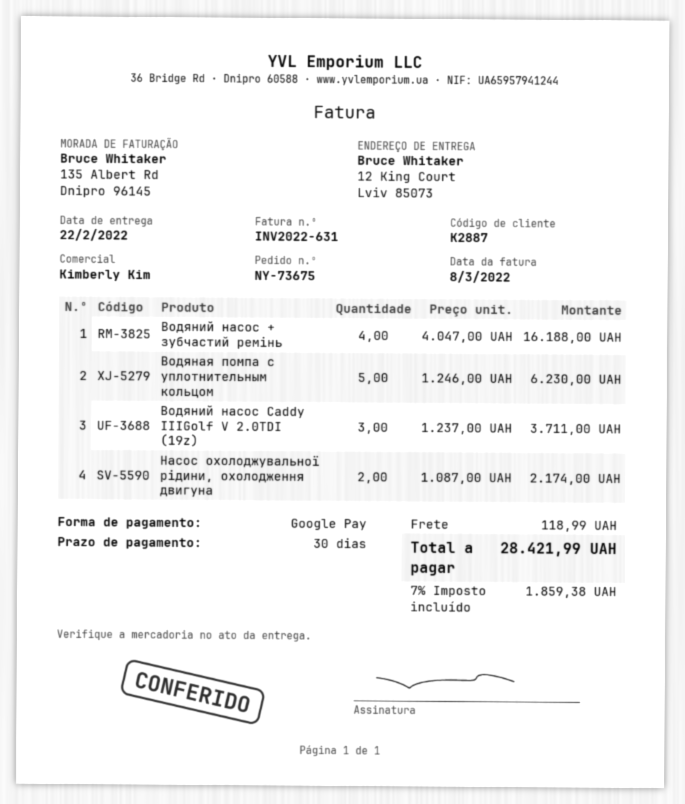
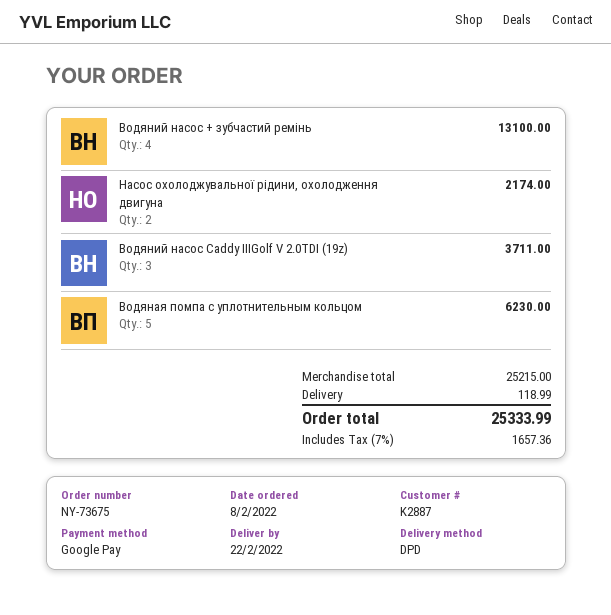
Водяний насос + зубчастий ремінь: 4 for 16188.00 -> 4 for 13100.00
tax: 7% = 1859.38 -> 7% = 1657.36
total: 28421.99 -> 25333.99

